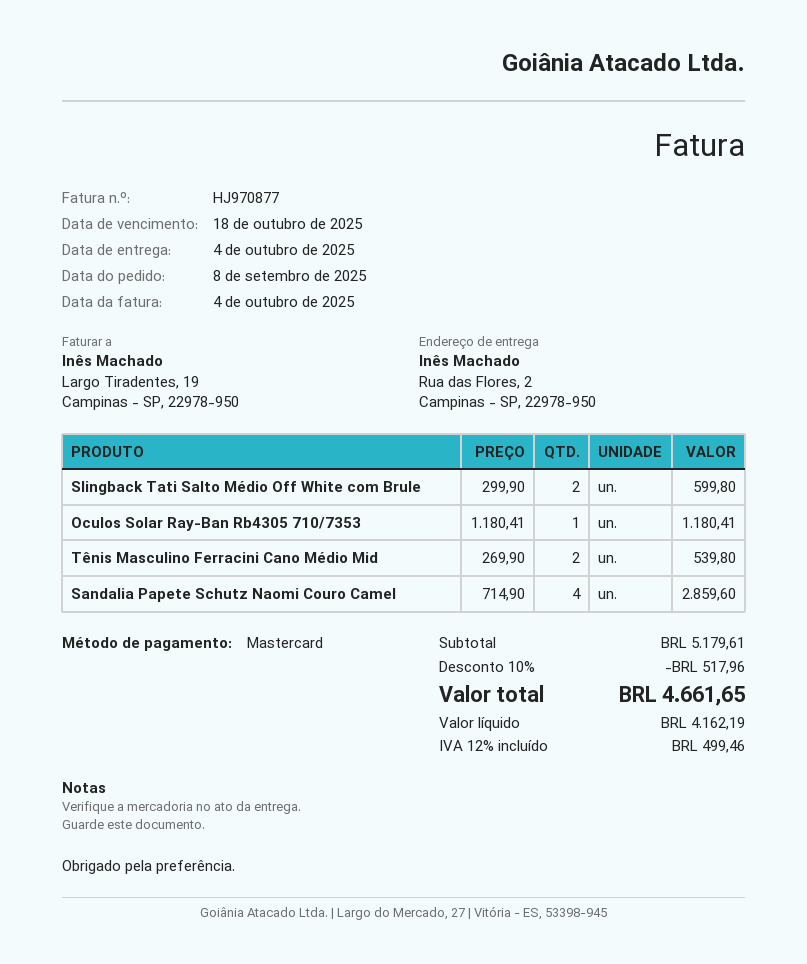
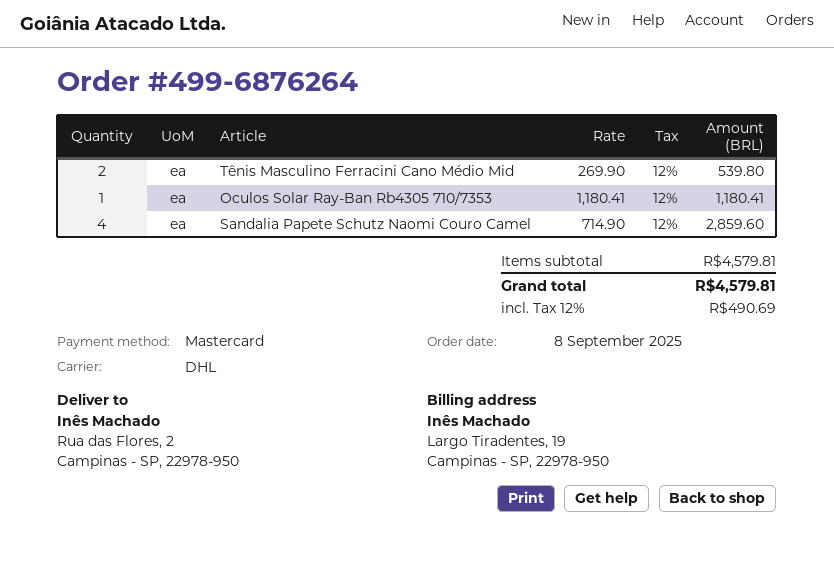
Slingback Tati Salto Médio Off White com Brule: 2 x 299.90 = 599.80 -> none
subtotal: 5179.61 -> 4579.81
discount: 10% = 517.96 -> none
tax: 12% = 499.46 -> 12% = 490.69
total: 4661.65 -> 4579.81

